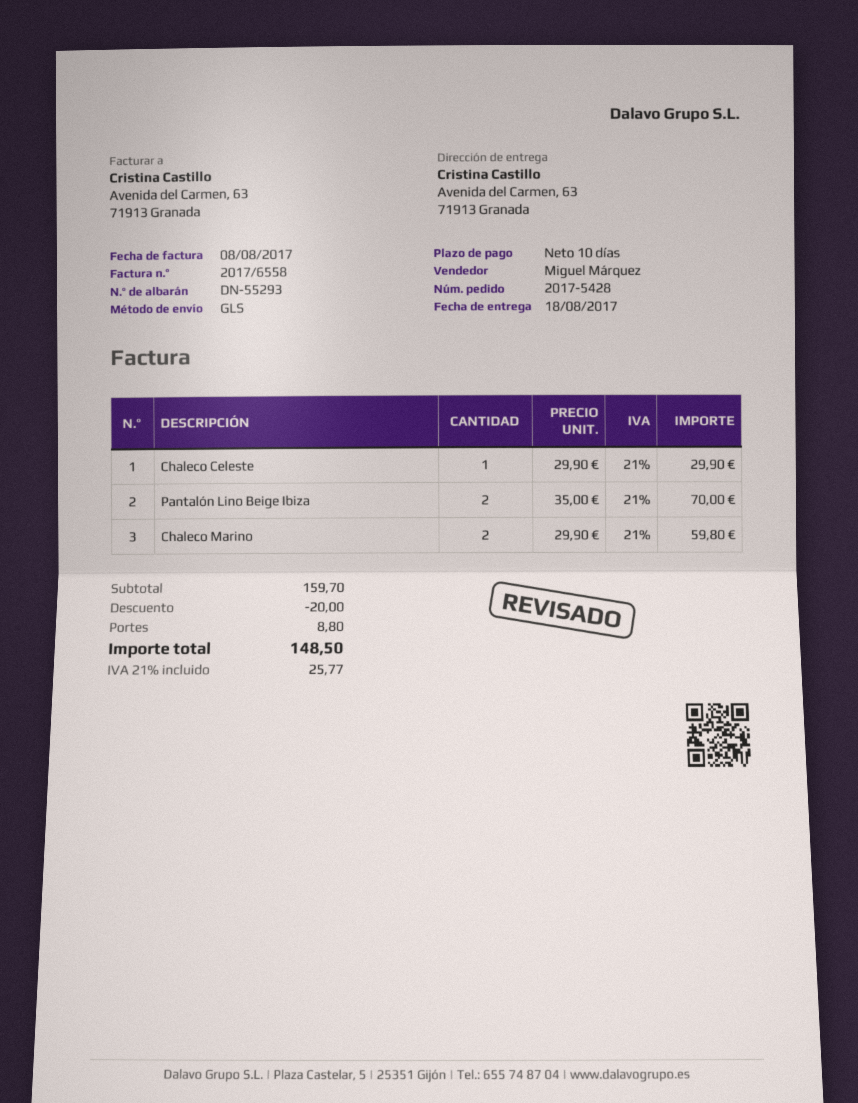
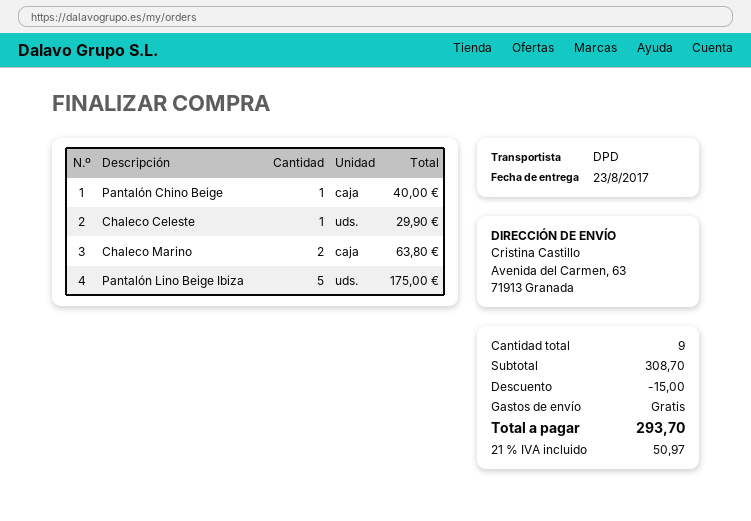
delivery date: 2017-08-18 -> 2017-08-23
shipping method: GLS -> DPD
Pantalón Lino Beige Ibiza: 2 for 70.00 -> 5 for 175.00
Chaleco Marino: 2 for 59.80 -> 2 for 63.80
Pantalón Chino Beige: none -> 1 for 40.00
subtotal: 159.70 -> 308.70
discount: 20.00 -> 15.00
shipping: 8.80 -> 0.00
tax: 21% = 25.77 -> 21% = 50.97
total: 148.50 -> 293.70

